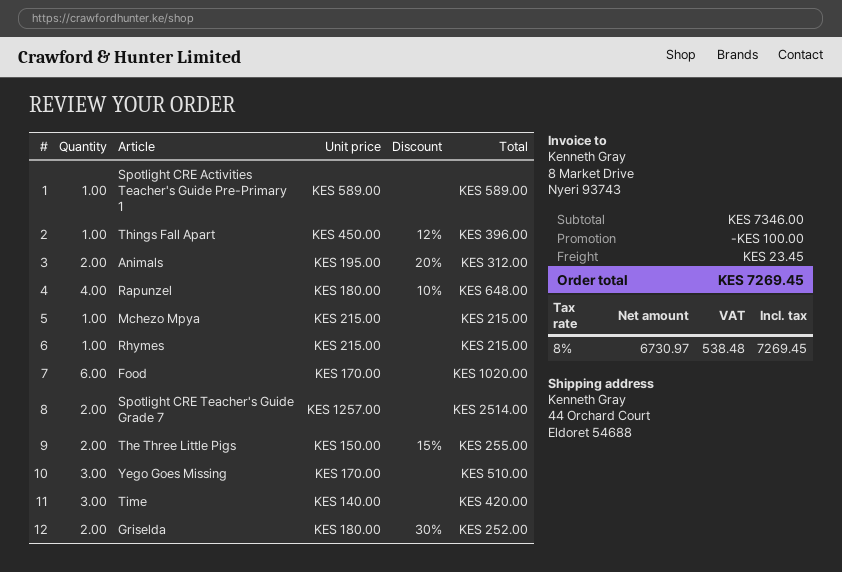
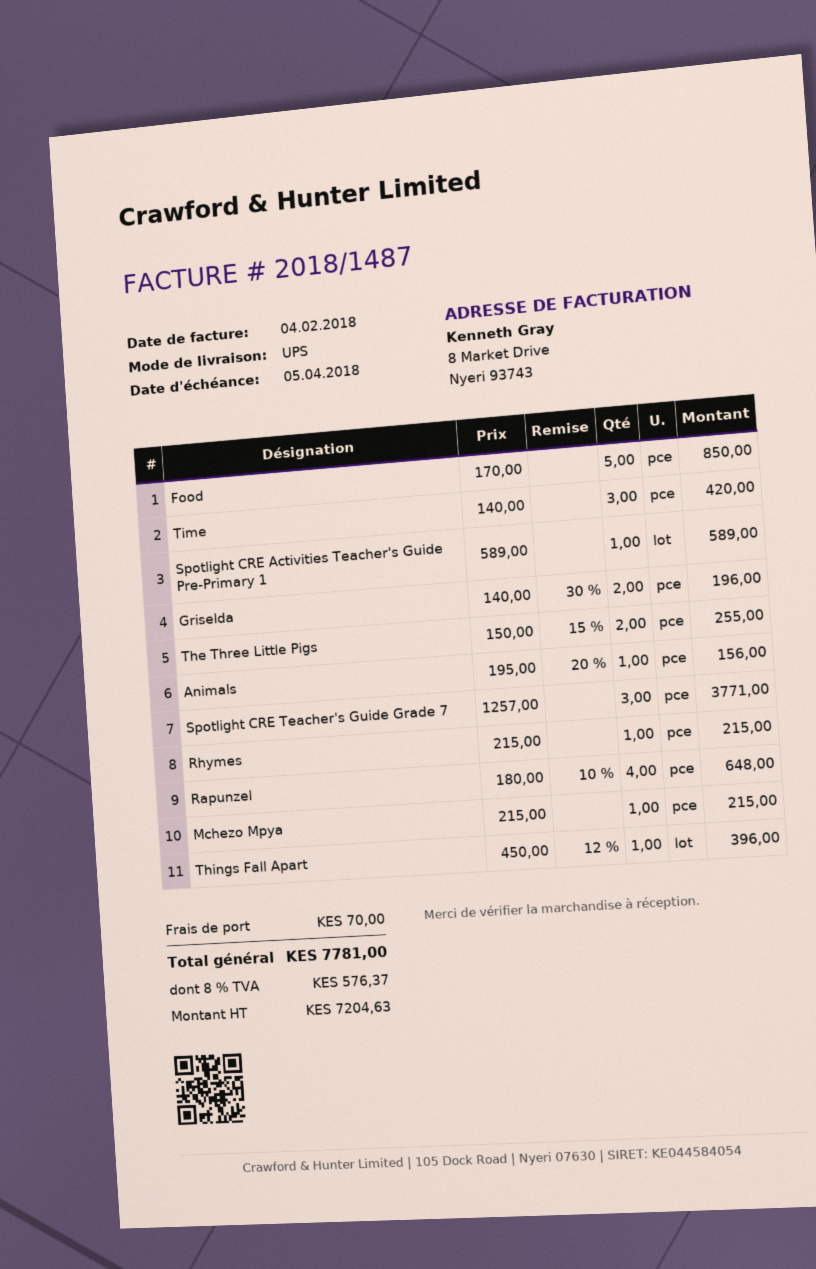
Animals: 2 x 195.00 - 20% = 312.00 -> 1 x 195.00 - 20% = 156.00
Food: 6 x 170.00 = 1020.00 -> 5 x 170.00 = 850.00
Spotlight CRE Teacher's Guide Grade 7: 2 x 1257.00 = 2514.00 -> 3 x 1257.00 = 3771.00
Yego Goes Missing: 3 x 170.00 = 510.00 -> none
Griselda: 2 x 180.00 - 30% = 252.00 -> 2 x 140.00 - 30% = 196.00
discount: 100.00 -> none
shipping: 23.45 -> 70.00
net: 6730.97 -> 7204.63
tax: 8% = 538.48 -> 8% = 576.37
total: 7269.45 -> 7781.00

